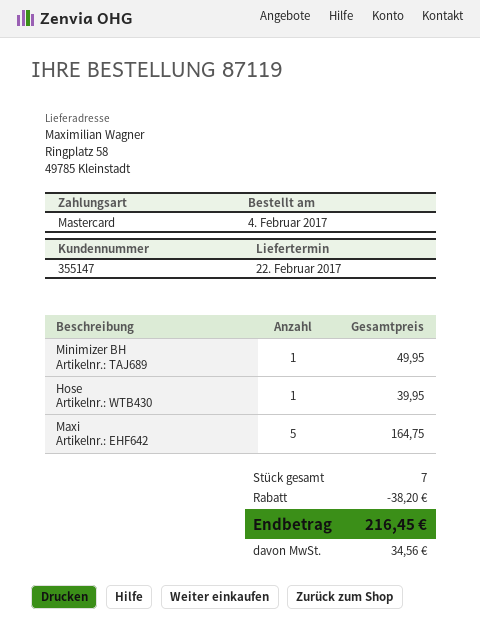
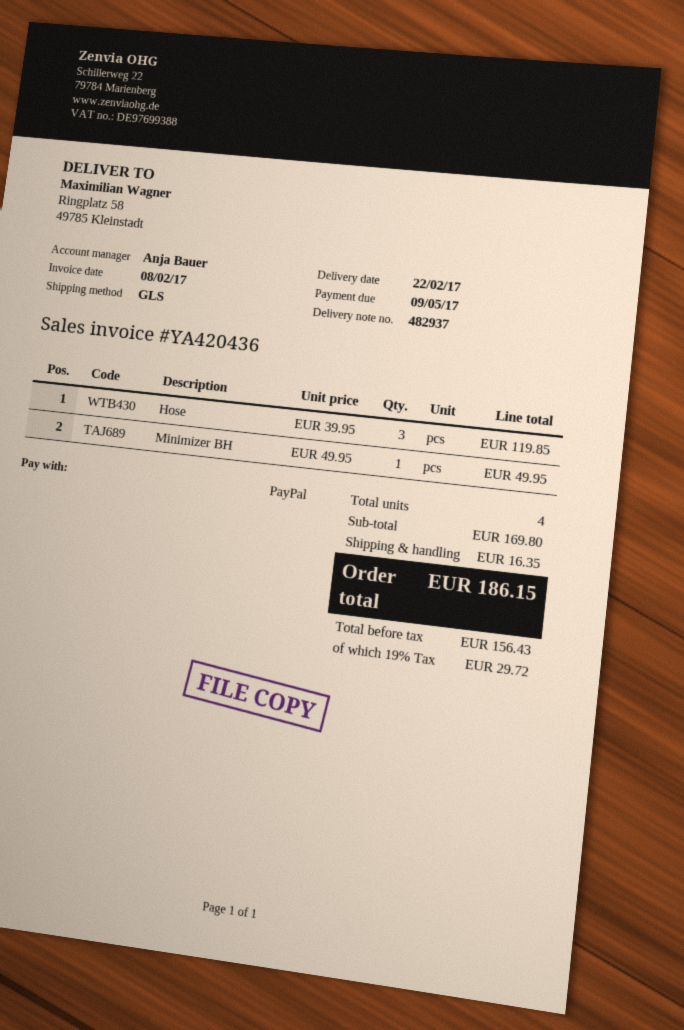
payment method: Mastercard -> PayPal
Hose: 1 for 39.95 -> 3 for 119.85
Maxi: 5 for 164.75 -> none
total quantity: 7 -> 4
discount: 38.20 -> none
shipping: none -> 16.35
tax: 34.56 -> 29.72
total: 216.45 -> 186.15

